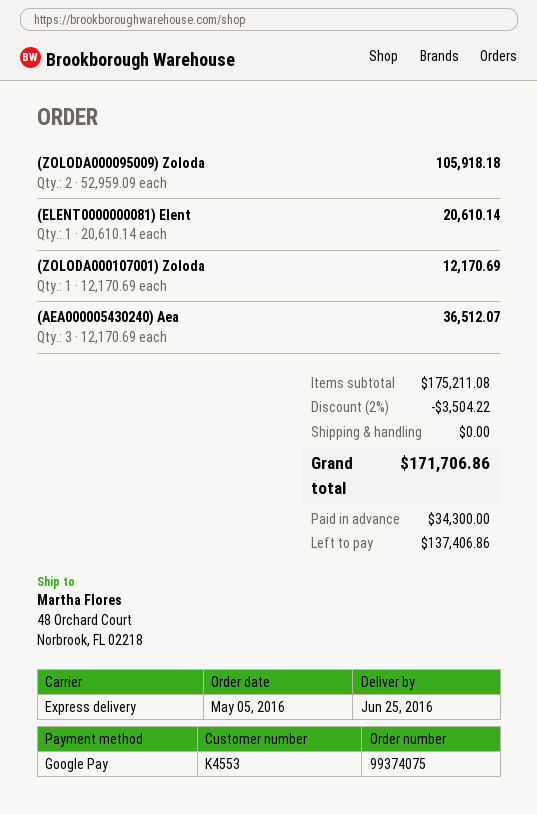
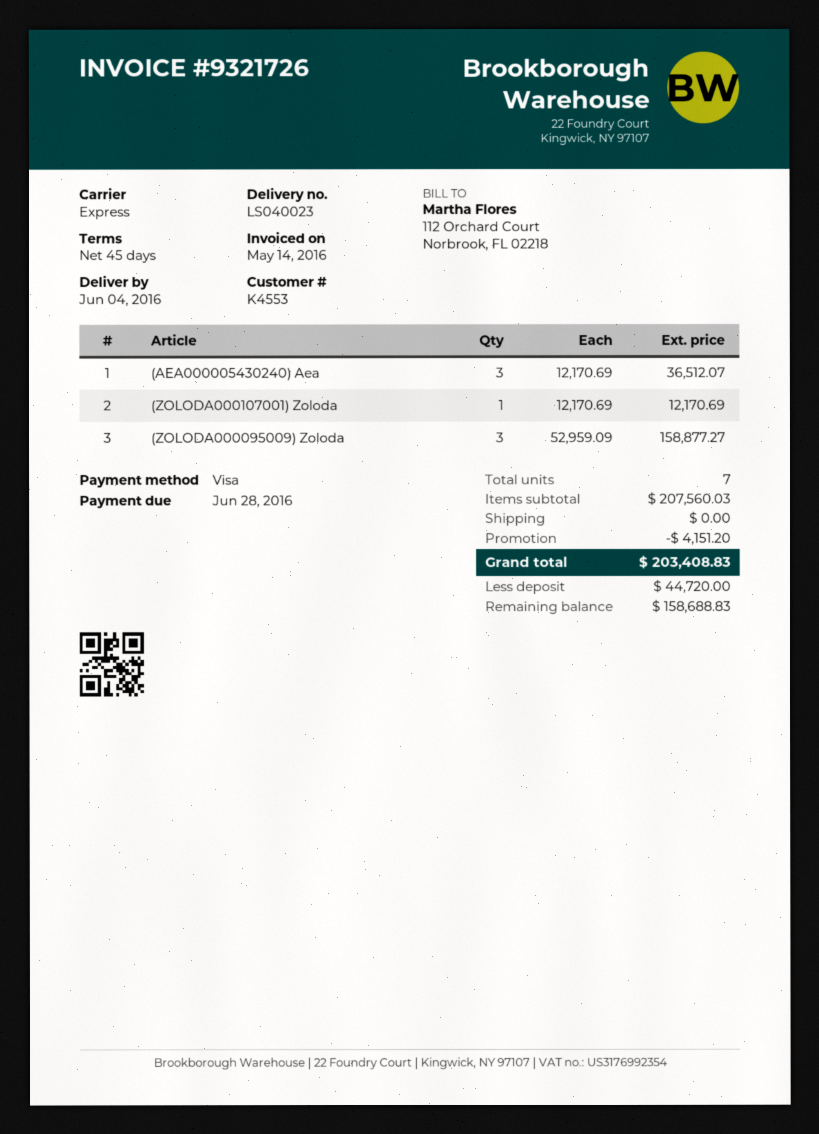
delivery date: 2016-06-25 -> 2016-06-04
payment method: Google Pay -> Visa
(ZOLODA000095009) Zoloda: 2 x 52959.09 = 105918.18 -> 3 x 52959.09 = 158877.27
(ELENT0000000081) Elent: 1 x 20610.14 = 20610.14 -> none
subtotal: 175211.08 -> 207560.03
discount: 3504.22 -> 4151.20
total: 171706.86 -> 203408.83
deposit: 34300.00 -> 44720.00
balance: 137406.86 -> 158688.83

